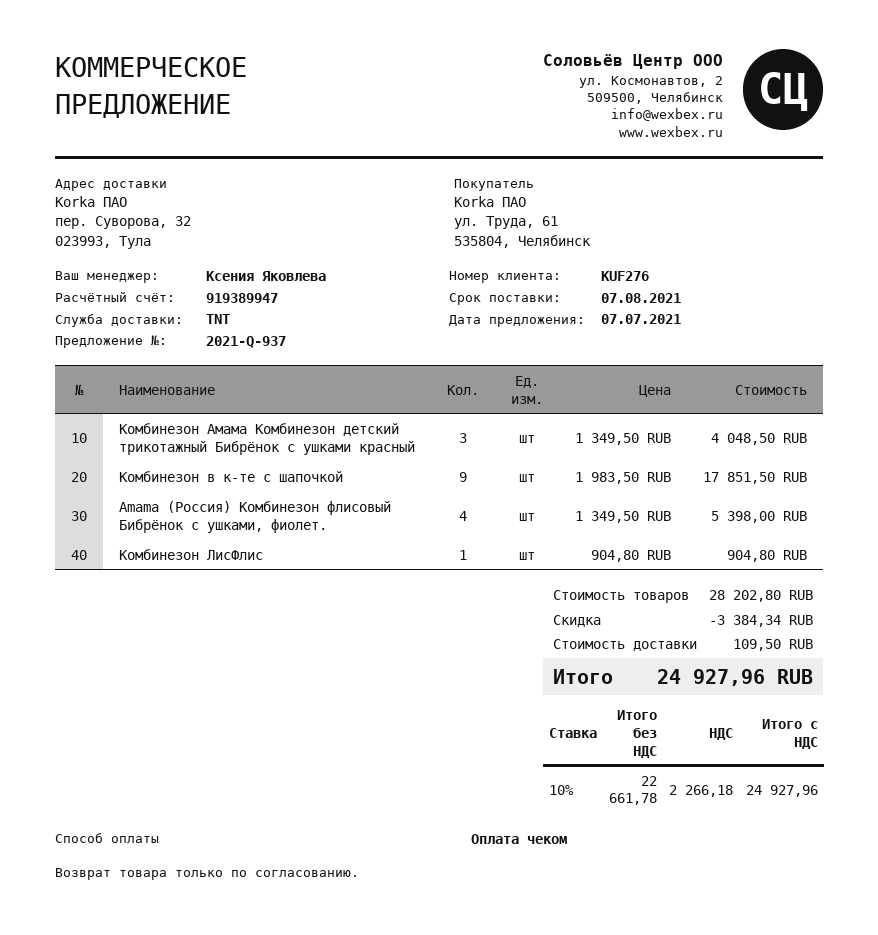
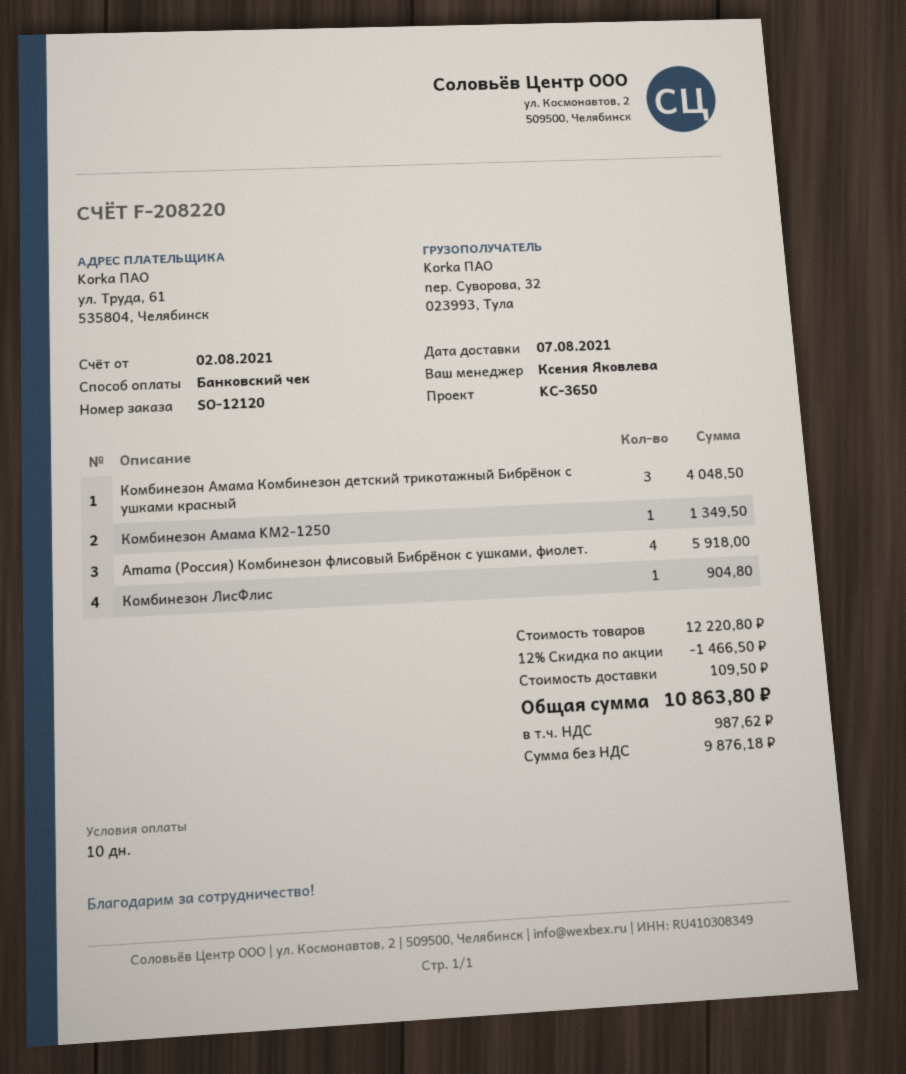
Комбинезон в к-те с шапочкой: 9 for 17851.50 -> none
Amama (Россия) Комбинезон флисовый Бибрёнок с ушками, фиолет.: 4 for 5398.00 -> 4 for 5918.00
Комбинезон Амама KM2-1250: none -> 1 for 1349.50
subtotal: 28202.80 -> 12220.80
discount: 3384.34 -> 1466.50
net: 22661.78 -> 9876.18
tax: 2266.18 -> 987.62
total: 24927.96 -> 10863.80

